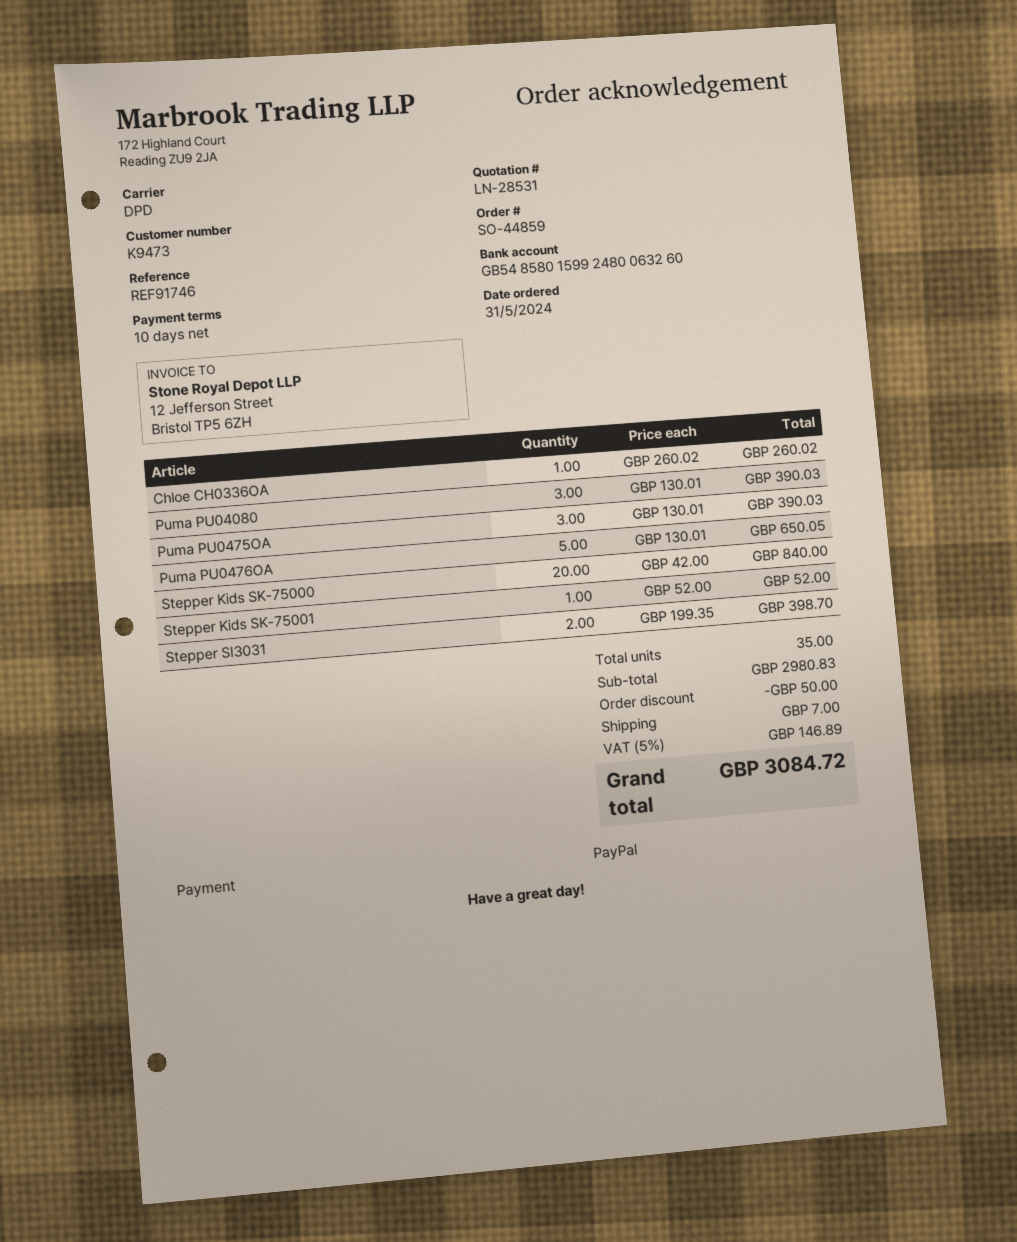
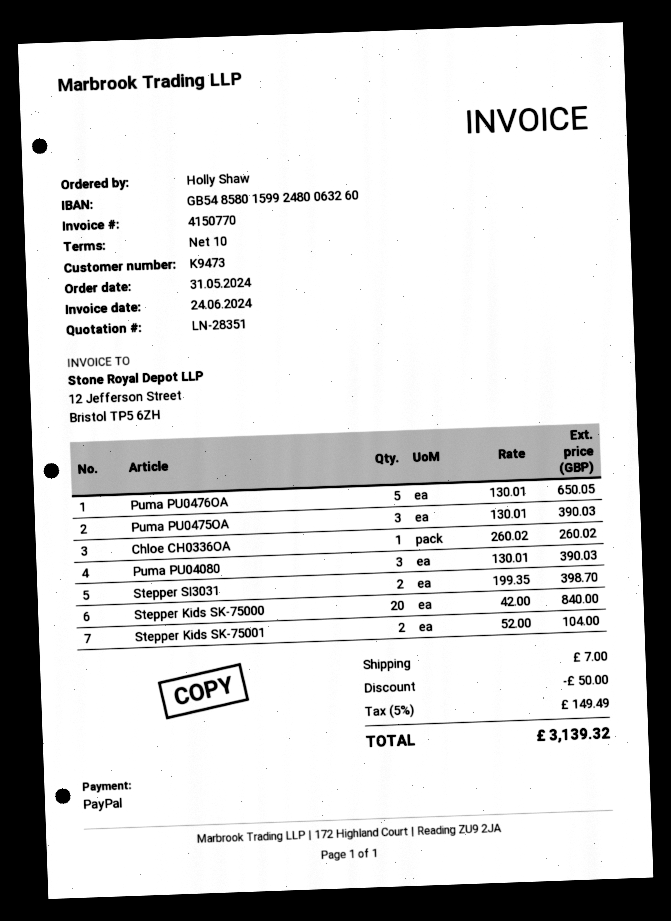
quote number: LN-28531 -> LN-28351
Stepper Kids SK-75001: 1 x 52.00 = 52.00 -> 2 x 52.00 = 104.00
tax: 5% = 146.89 -> 5% = 149.49
total: 3084.72 -> 3139.32

